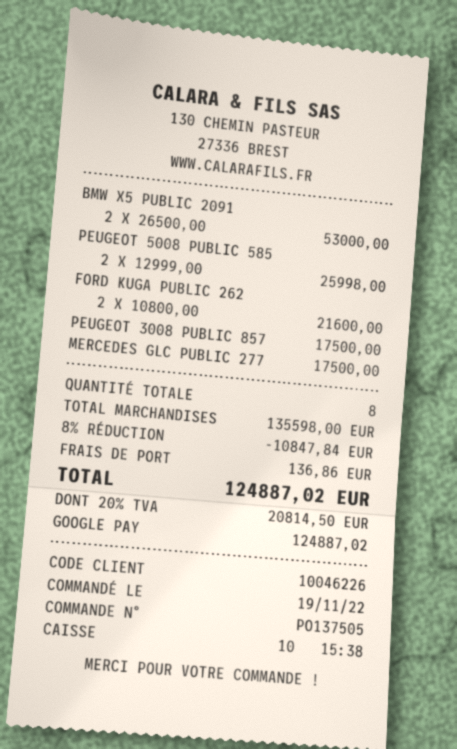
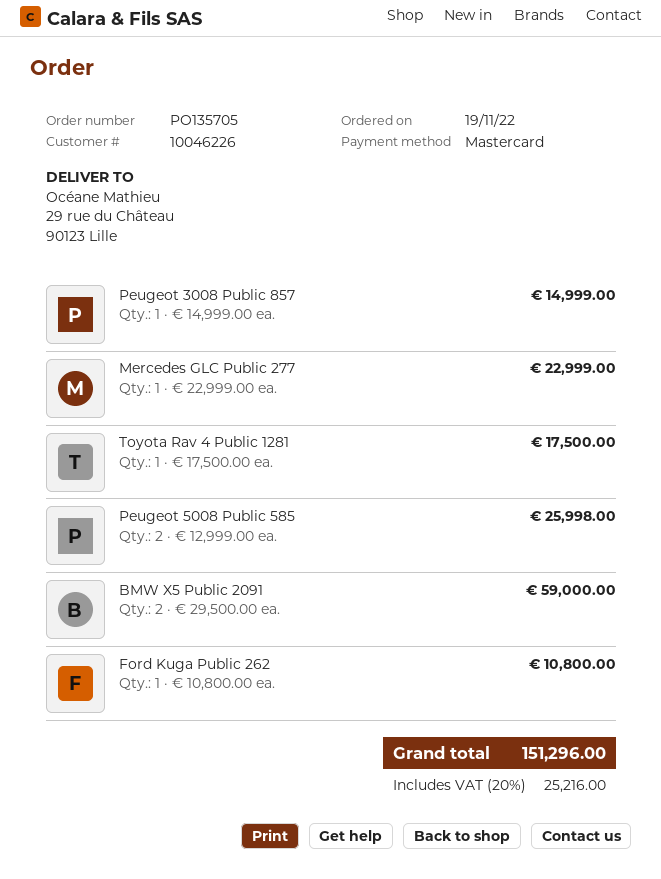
order number: PO137505 -> PO135705
payment method: Google Pay -> Mastercard
BMW X5 PUBLIC 2091: 2 x 26500.00 = 53000.00 -> 2 x 29500.00 = 59000.00
FORD KUGA PUBLIC 262: 2 x 10800.00 = 21600.00 -> 1 x 10800.00 = 10800.00
PEUGEOT 3008 PUBLIC 857: 1 x 17500.00 = 17500.00 -> 1 x 14999.00 = 14999.00
MERCEDES GLC PUBLIC 277: 1 x 17500.00 = 17500.00 -> 1 x 22999.00 = 22999.00
Toyota Rav 4 Public 1281: none -> 1 x 17500.00 = 17500.00
discount: 8% = 10847.84 -> none
shipping: 136.86 -> none
tax: 20% = 20814.50 -> 20% = 25216.00
total: 124887.02 -> 151296.00

